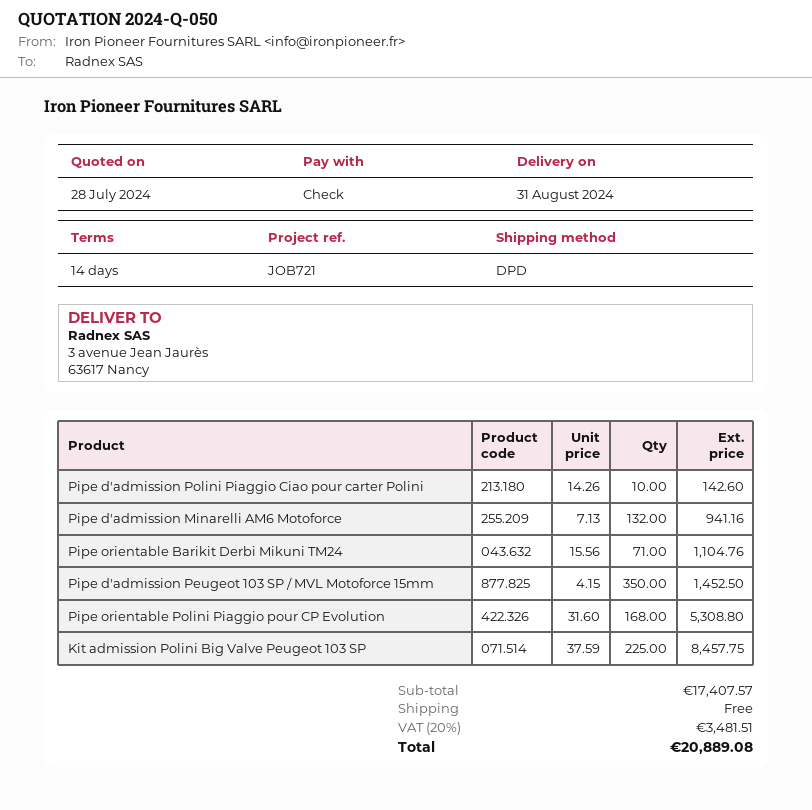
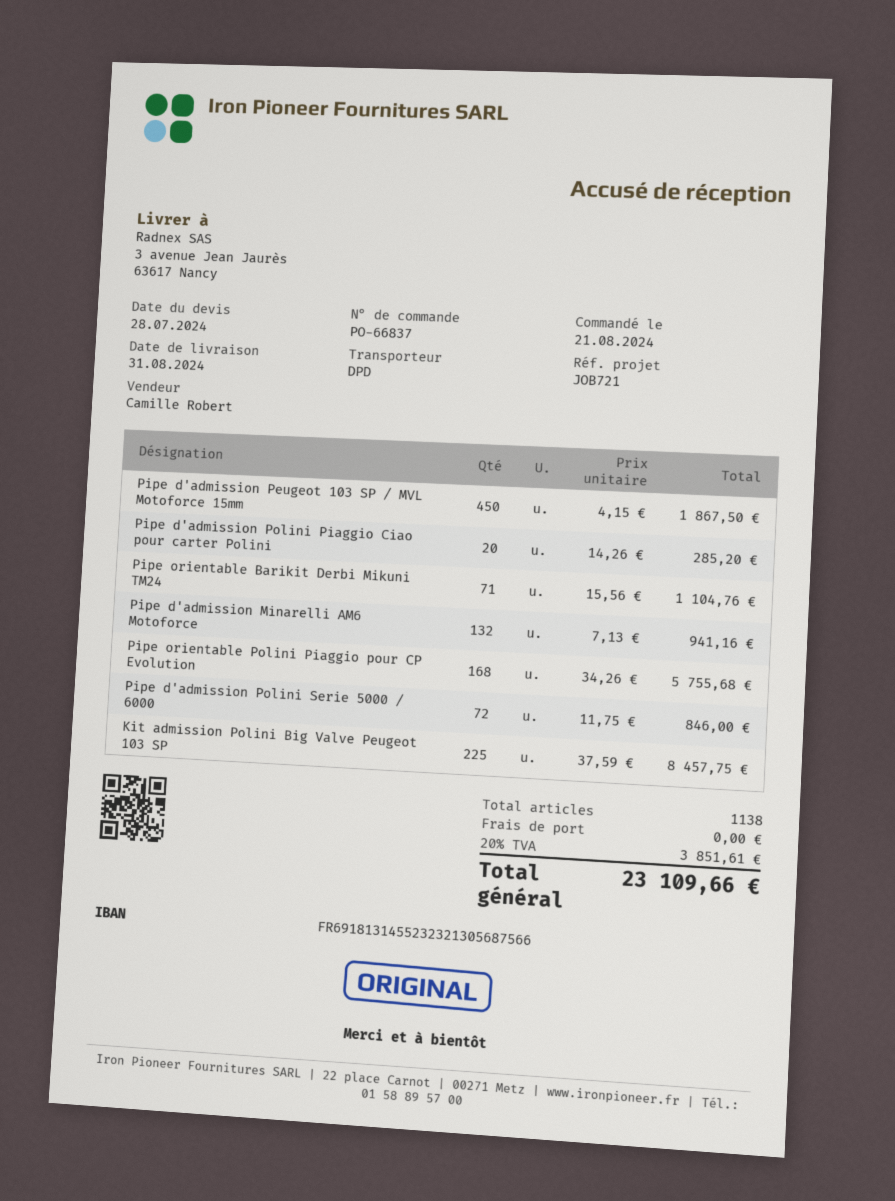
Pipe d'admission Polini Piaggio Ciao pour carter Polini: 10 x 14.26 = 142.60 -> 20 x 14.26 = 285.20
Pipe d'admission Peugeot 103 SP / MVL Motoforce 15mm: 350 x 4.15 = 1452.50 -> 450 x 4.15 = 1867.50
Pipe orientable Polini Piaggio pour CP Evolution: 168 x 31.60 = 5308.80 -> 168 x 34.26 = 5755.68
Pipe d'admission Polini Serie 5000 / 6000: none -> 72 x 11.75 = 846.00
tax: 20% = 3481.51 -> 20% = 3851.61
total: 20889.08 -> 23109.66

